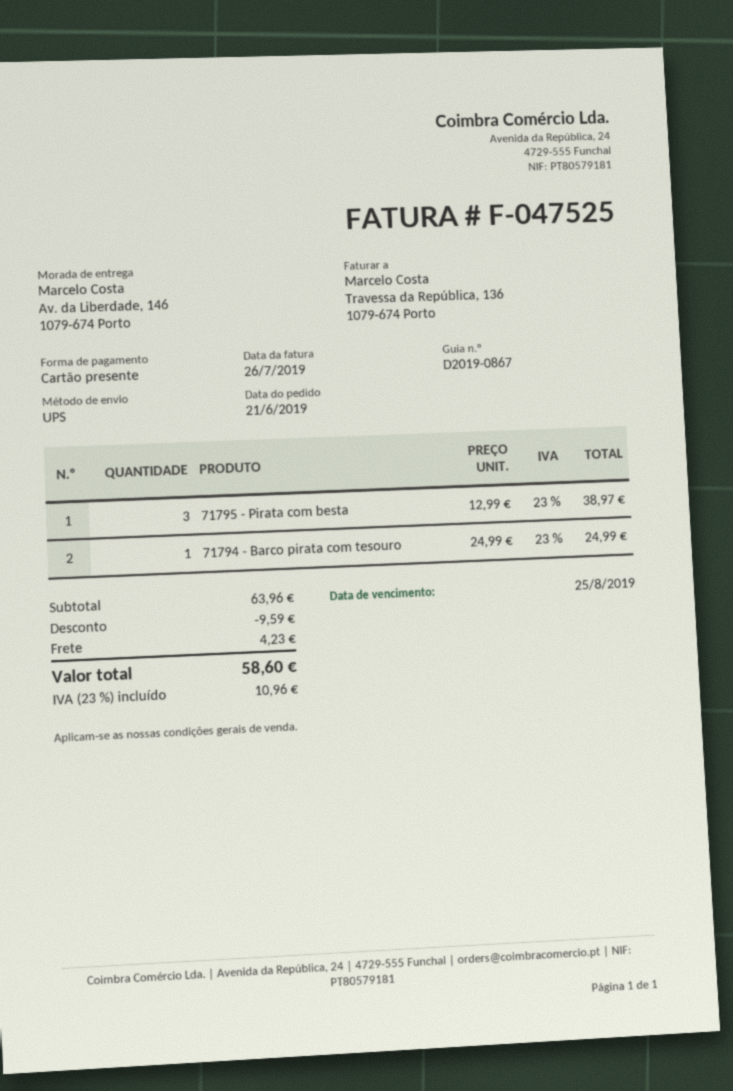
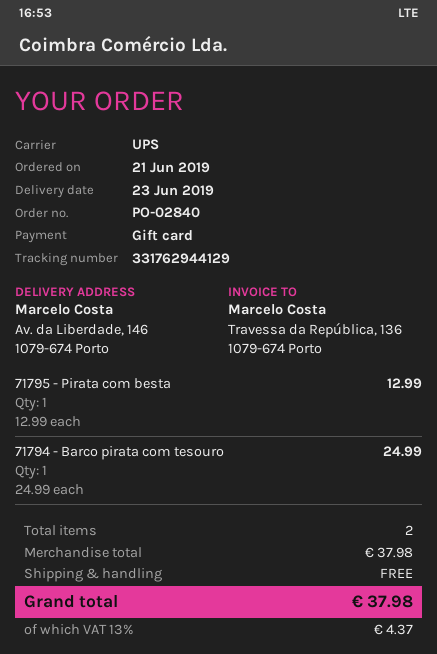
71795 - Pirata com besta: 3 x 12.99 = 38.97 -> 1 x 12.99 = 12.99
subtotal: 63.96 -> 37.98
discount: 9.59 -> none
shipping: 4.23 -> 0.00
tax: 23% = 10.96 -> 13% = 4.37
total: 58.60 -> 37.98

